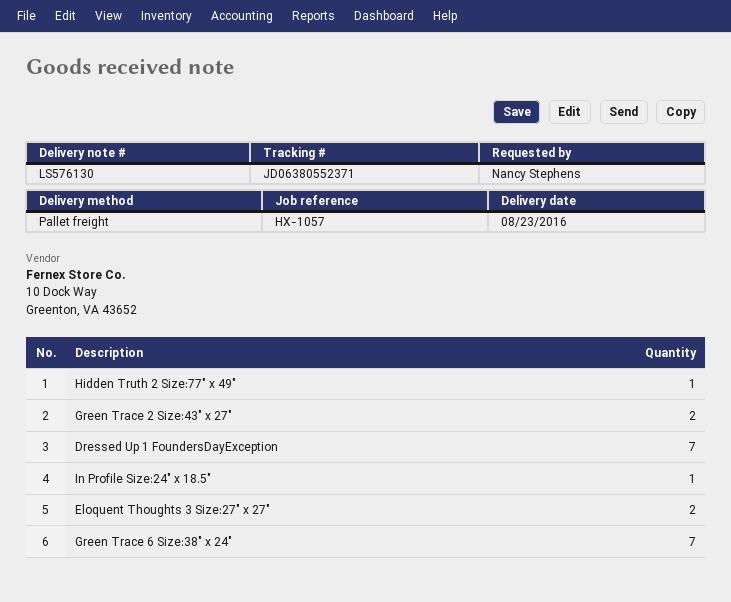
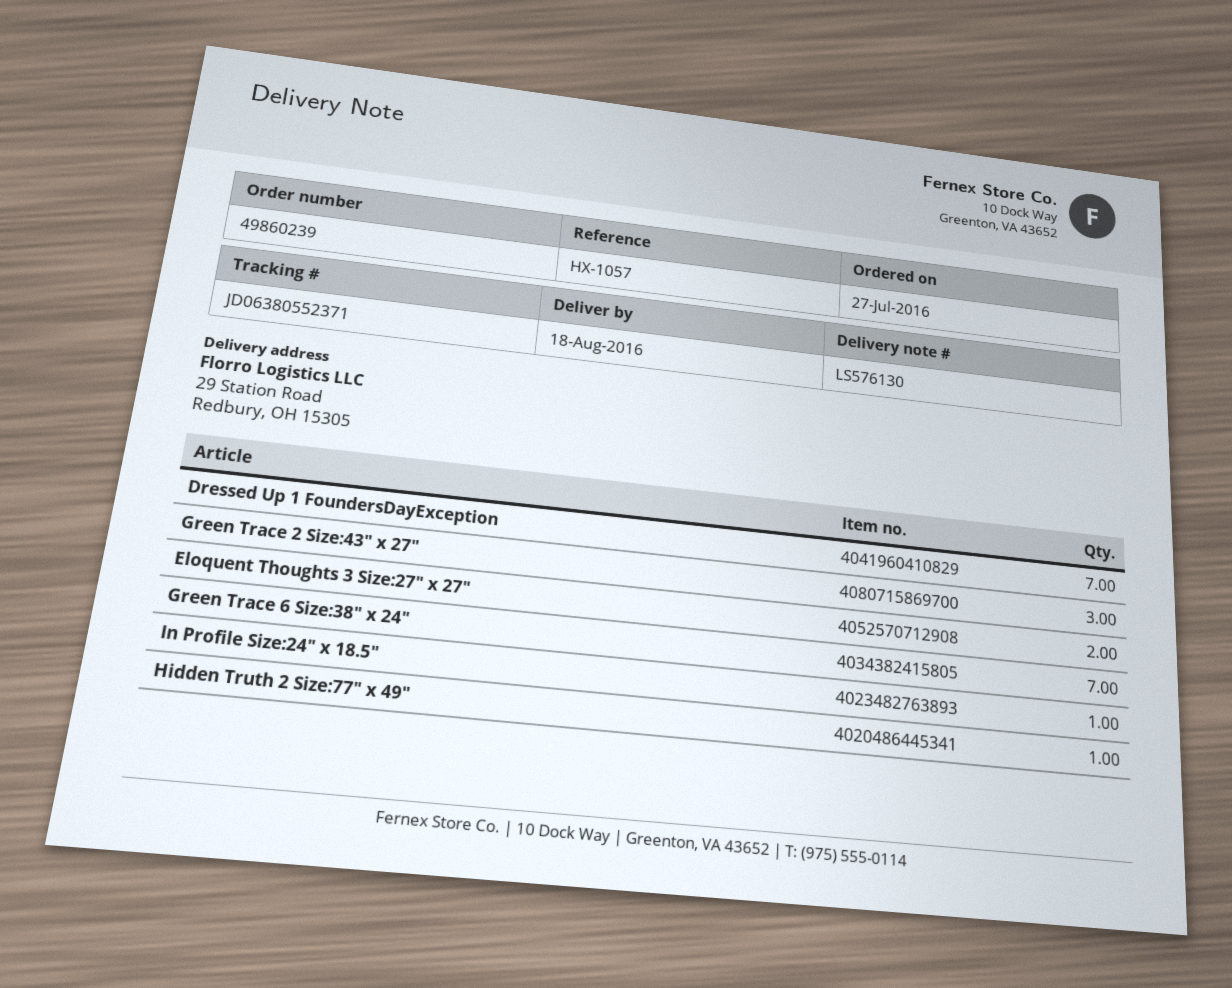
delivery date: 2016-08-23 -> 2016-08-18
Green Trace 2 Size:43" x 27": 2 -> 3

